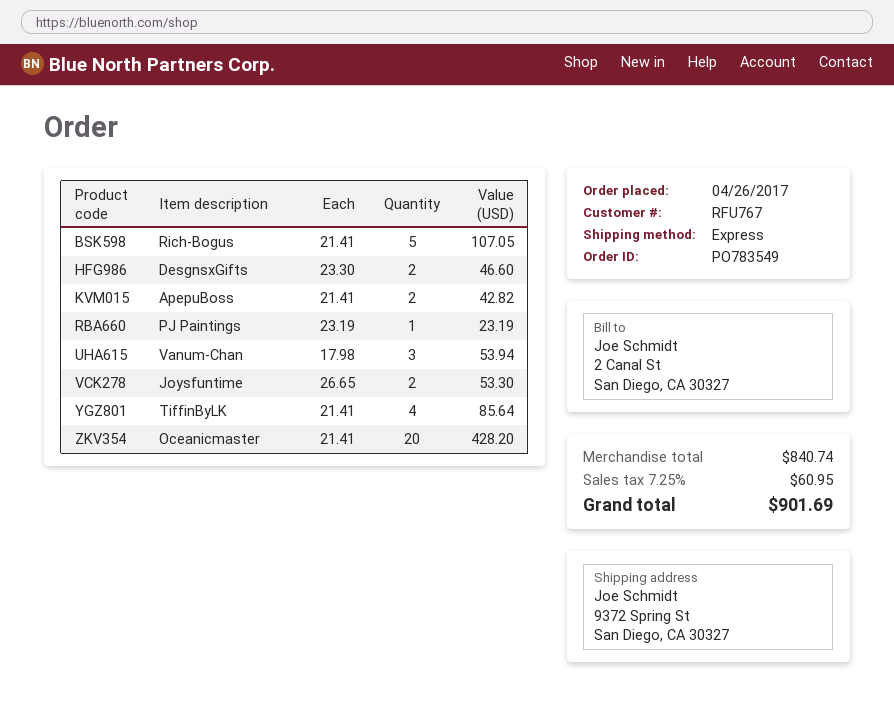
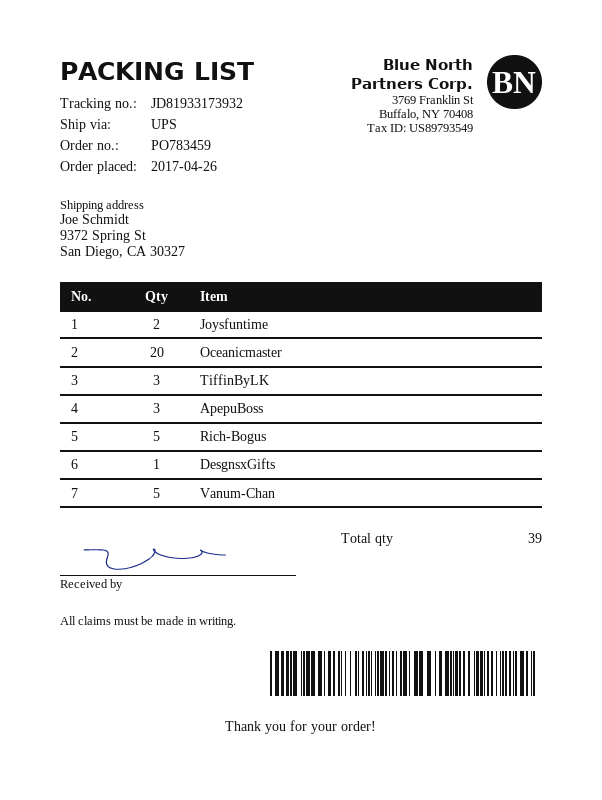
order number: PO783549 -> PO783459
shipping method: express -> UPS
DesgnsxGifts: 2 -> 1
ApepuBoss: 2 -> 3
PJ Paintings: 1 -> none
Vanum-Chan: 3 -> 5
TiffinByLK: 4 -> 3

